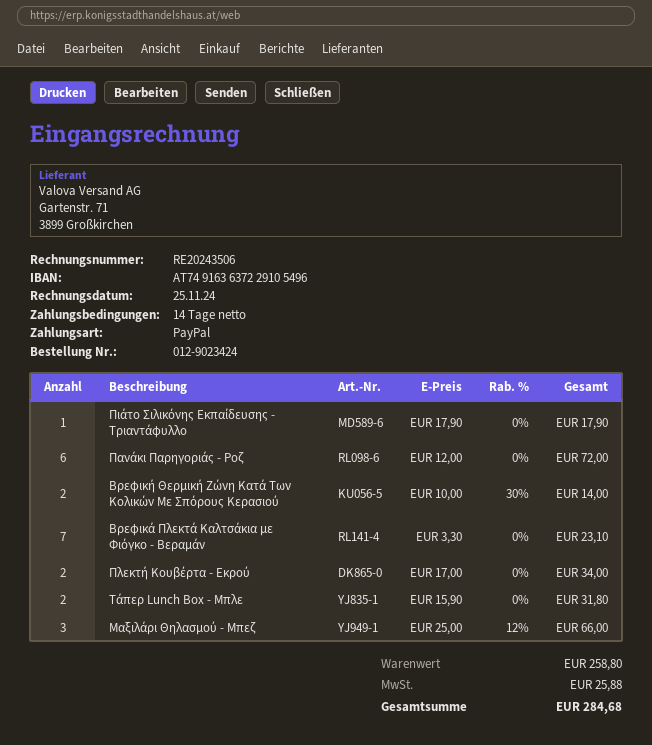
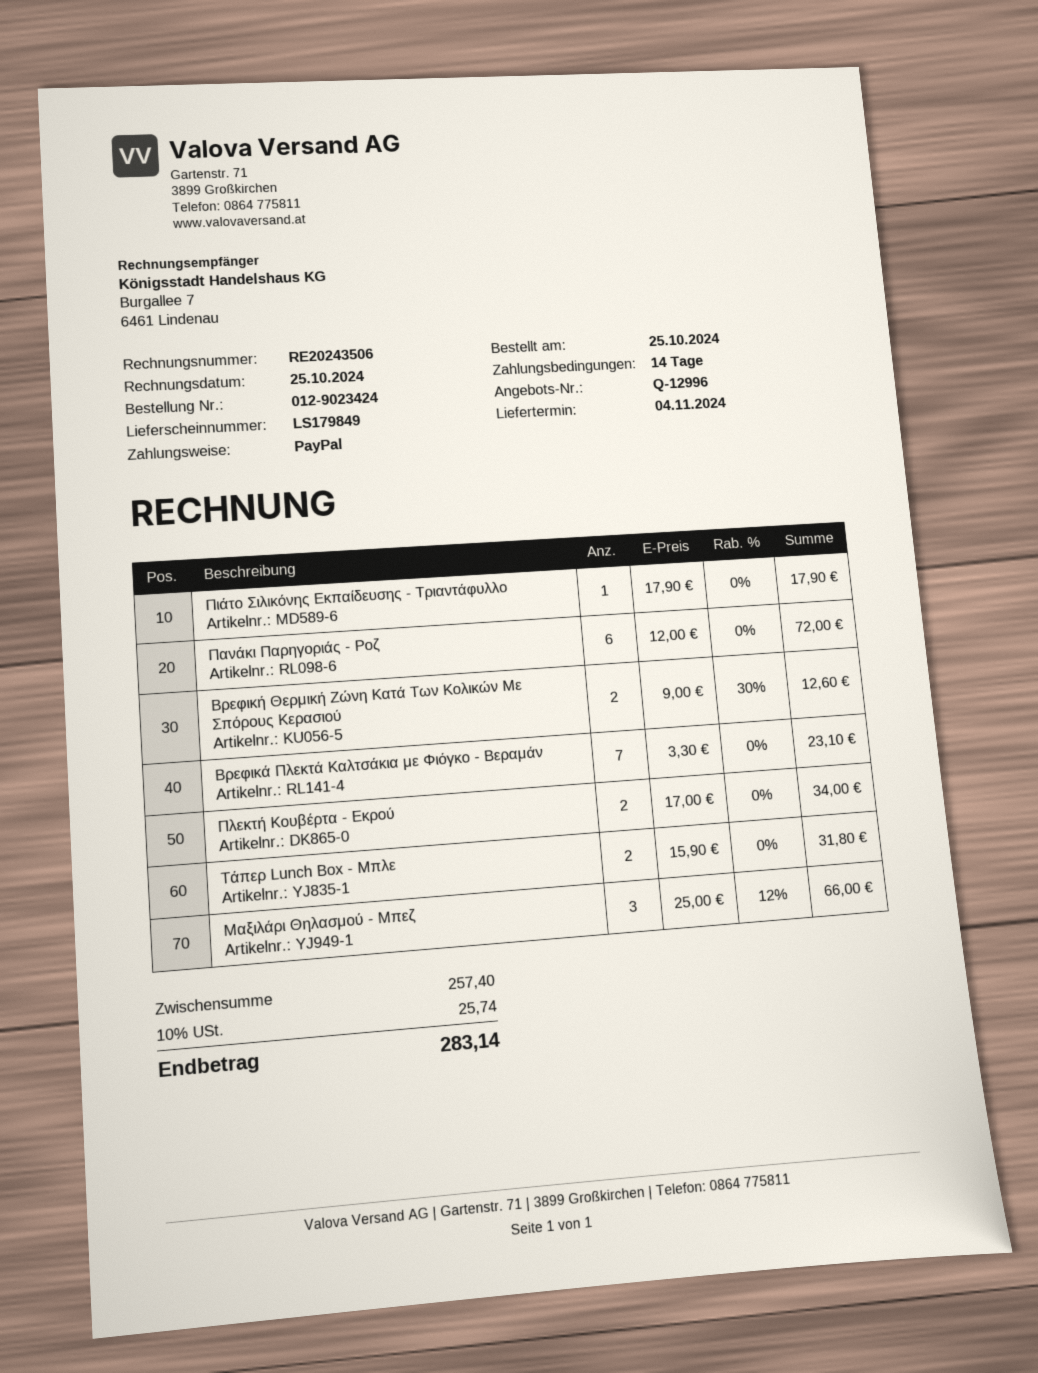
invoice date: 2024-11-25 -> 2024-10-25
Βρεφική Θερμική Ζώνη Κατά Των Κολικών Με Σπόρους Κερασιού: 2 x 10.00 - 30% = 14.00 -> 2 x 9.00 - 30% = 12.60
subtotal: 258.80 -> 257.40
tax: 25.88 -> 25.74
total: 284.68 -> 283.14

